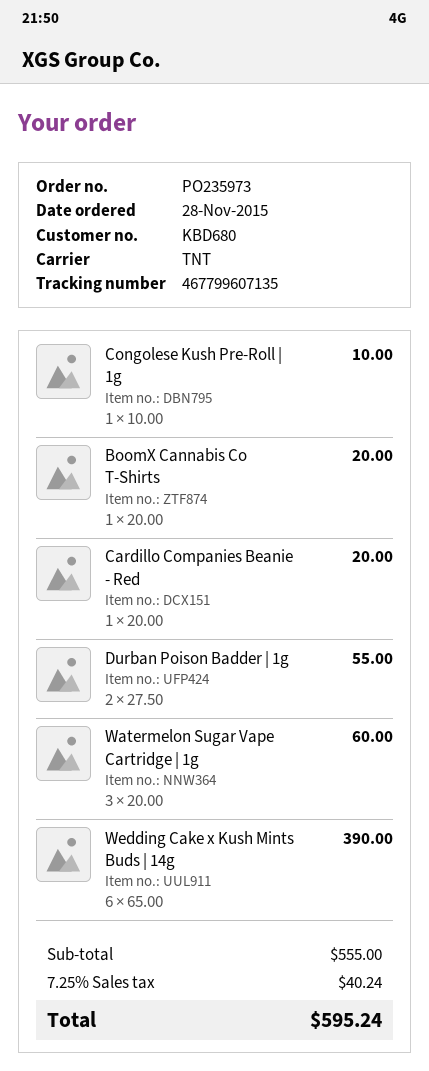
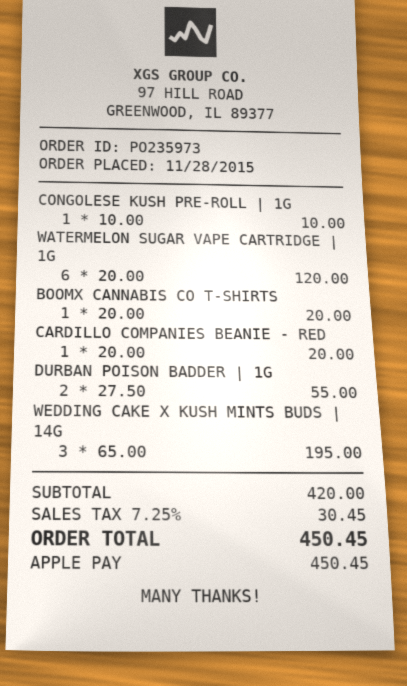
Watermelon Sugar Vape Cartridge | 1g: 3 x 20.00 = 60.00 -> 6 x 20.00 = 120.00
Wedding Cake x Kush Mints Buds | 14g: 6 x 65.00 = 390.00 -> 3 x 65.00 = 195.00
subtotal: 555.00 -> 420.00
tax: 7.25% = 40.24 -> 7.25% = 30.45
total: 595.24 -> 450.45

